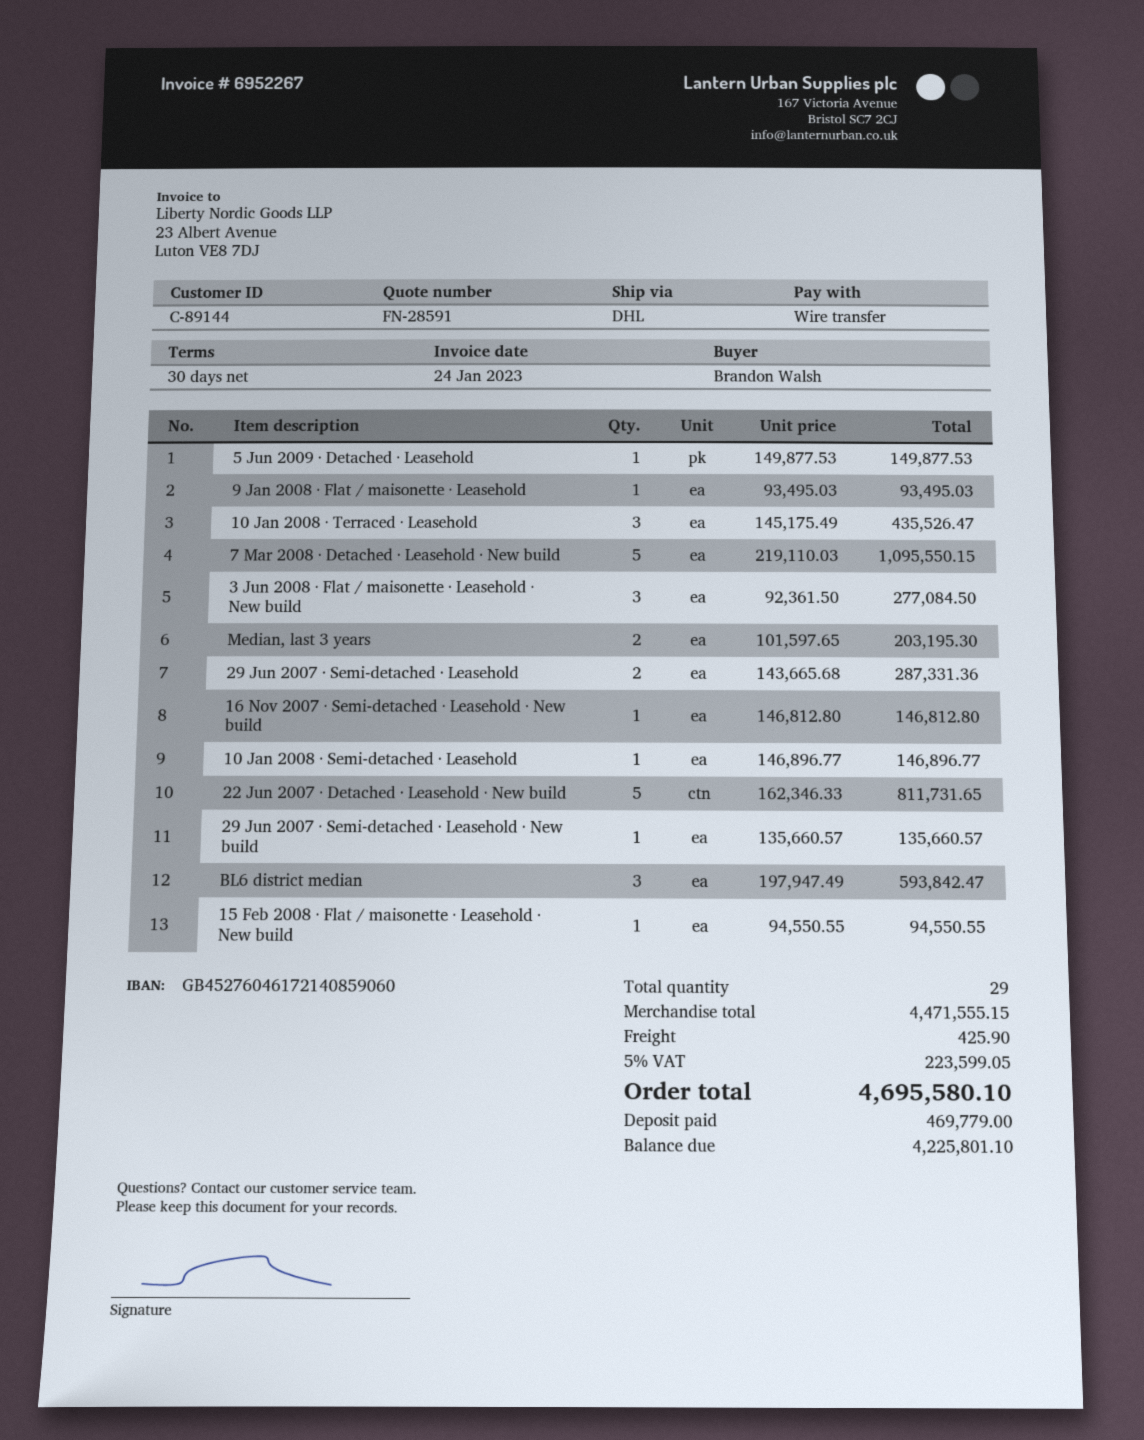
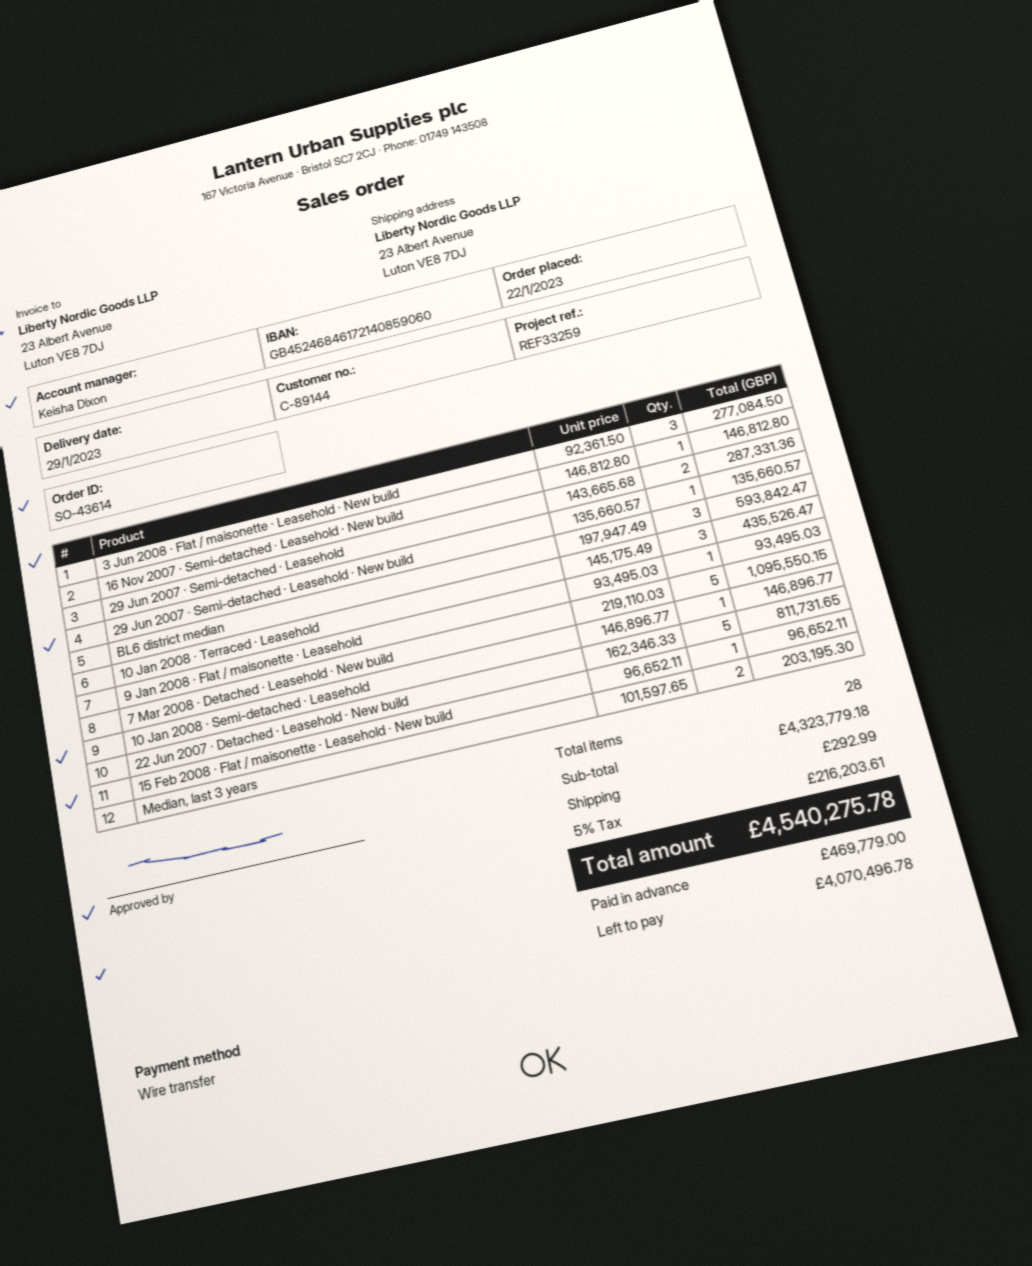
bank account: GB45276046172140859060 -> GB45246846172140859060
5 Jun 2009 · Detached · Leasehold: 1 x 149877.53 = 149877.53 -> none
15 Feb 2008 · Flat / maisonette · Leasehold · New build: 1 x 94550.55 = 94550.55 -> 1 x 96652.11 = 96652.11
total quantity: 29 -> 28
subtotal: 4471555.15 -> 4323779.18
shipping: 425.90 -> 292.99
tax: 5% = 223599.05 -> 5% = 216203.61
total: 4695580.10 -> 4540275.78
balance: 4225801.10 -> 4070496.78

